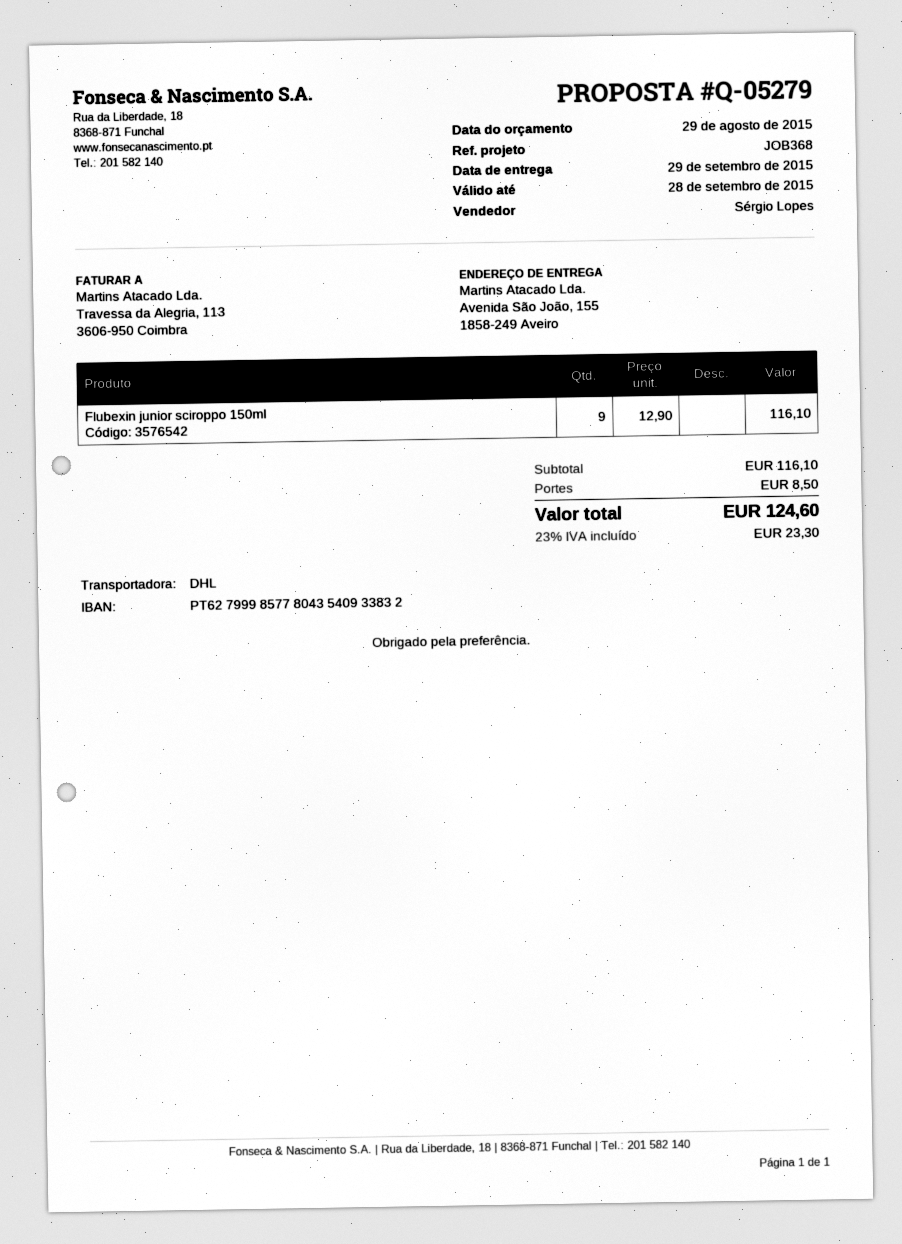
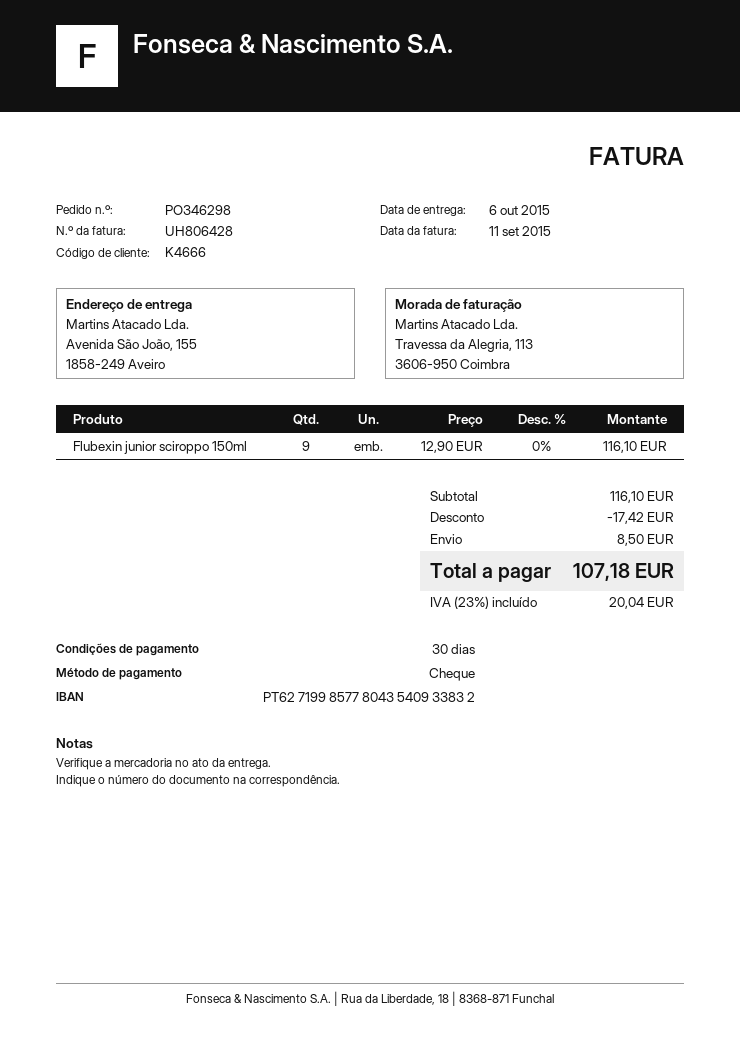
delivery date: 2015-09-29 -> 2015-10-06
bank account: PT62799985778043540933832 -> PT62719985778043540933832
discount: none -> 17.42
tax: 23% = 23.30 -> 23% = 20.04
total: 124.60 -> 107.18

